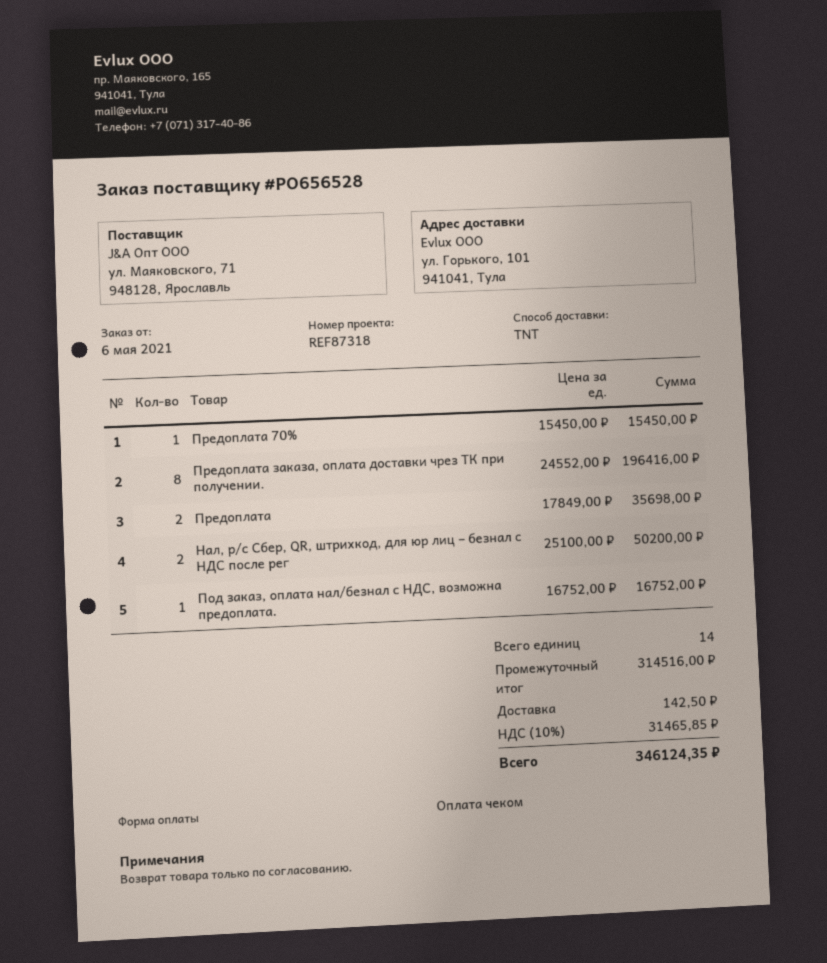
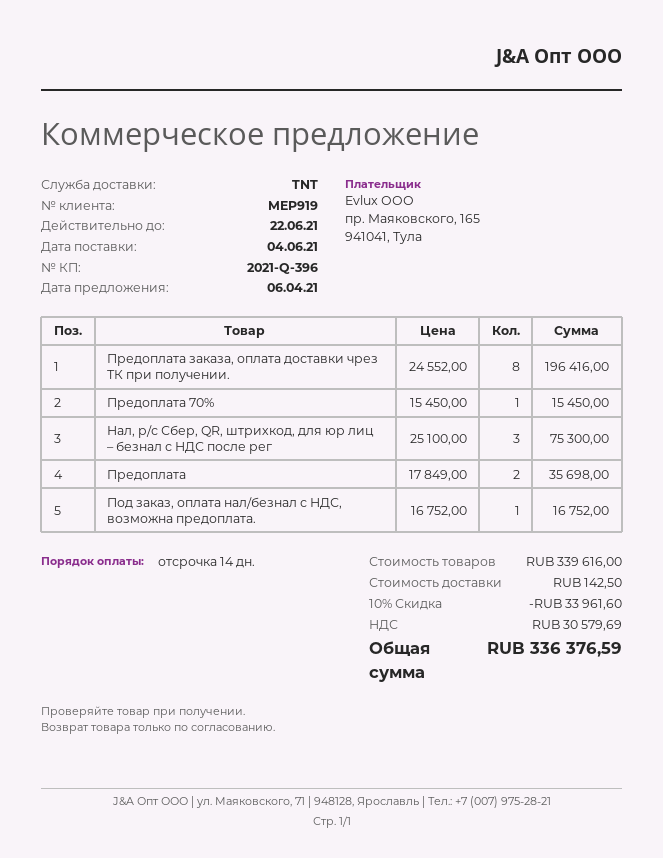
Нал, р/с Сбер, QR, штрихкод, для юр лиц – безнал с НДС после рег: 2 x 25100.00 = 50200.00 -> 3 x 25100.00 = 75300.00
subtotal: 314516.00 -> 339616.00
discount: none -> 10% = 33961.60
tax: 31465.85 -> 30579.69
total: 346124.35 -> 336376.59

